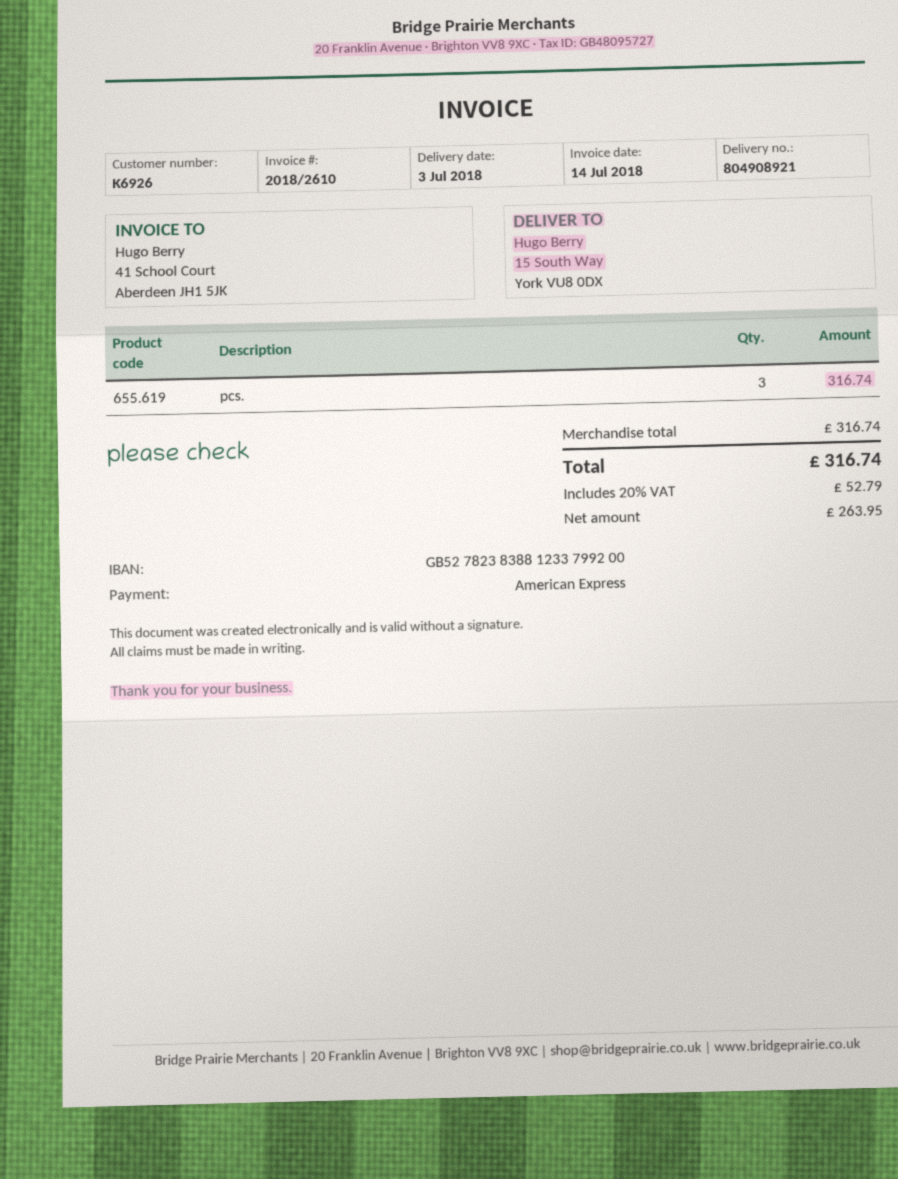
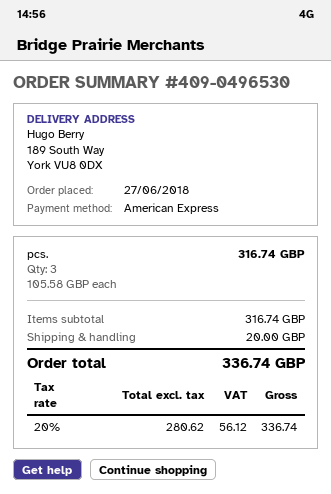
ship to: 15 South Way, York VU8 0DX -> 189 South Way, York VU8 0DX
shipping: none -> 20.00
net: 263.95 -> 280.62
tax: 20% = 52.79 -> 20% = 56.12
total: 316.74 -> 336.74

